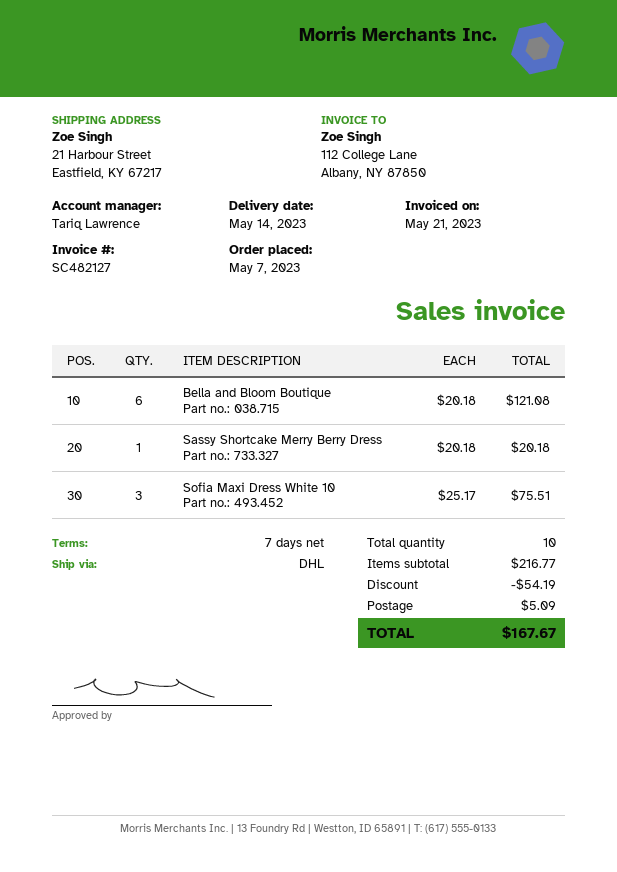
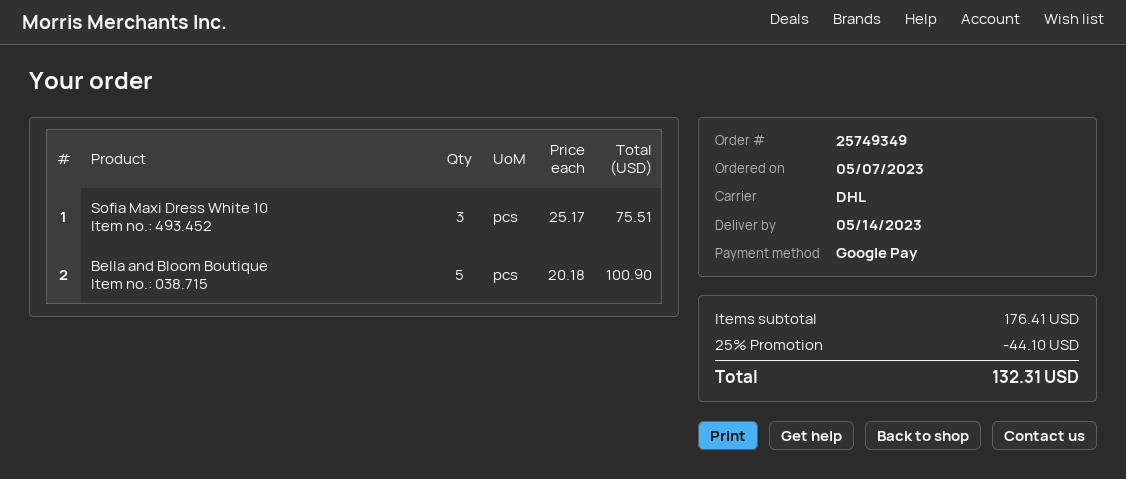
Bella and Bloom Boutique: 6 x 20.18 = 121.08 -> 5 x 20.18 = 100.90
Sassy Shortcake Merry Berry Dress: 1 x 20.18 = 20.18 -> none
subtotal: 216.77 -> 176.41
discount: 54.19 -> 44.10
shipping: 5.09 -> none
total: 167.67 -> 132.31

